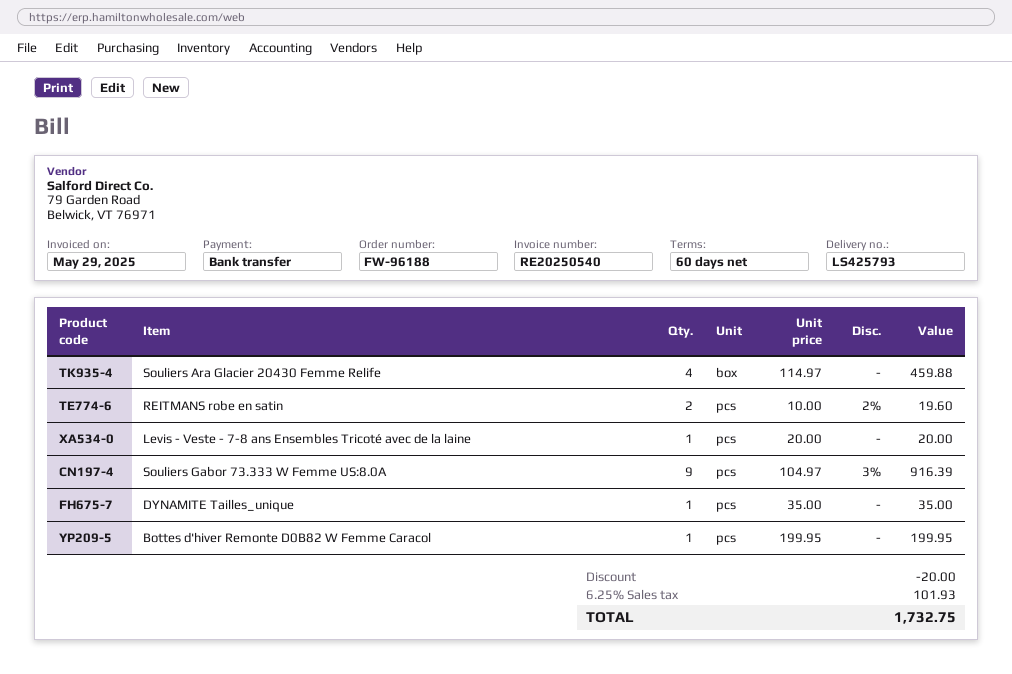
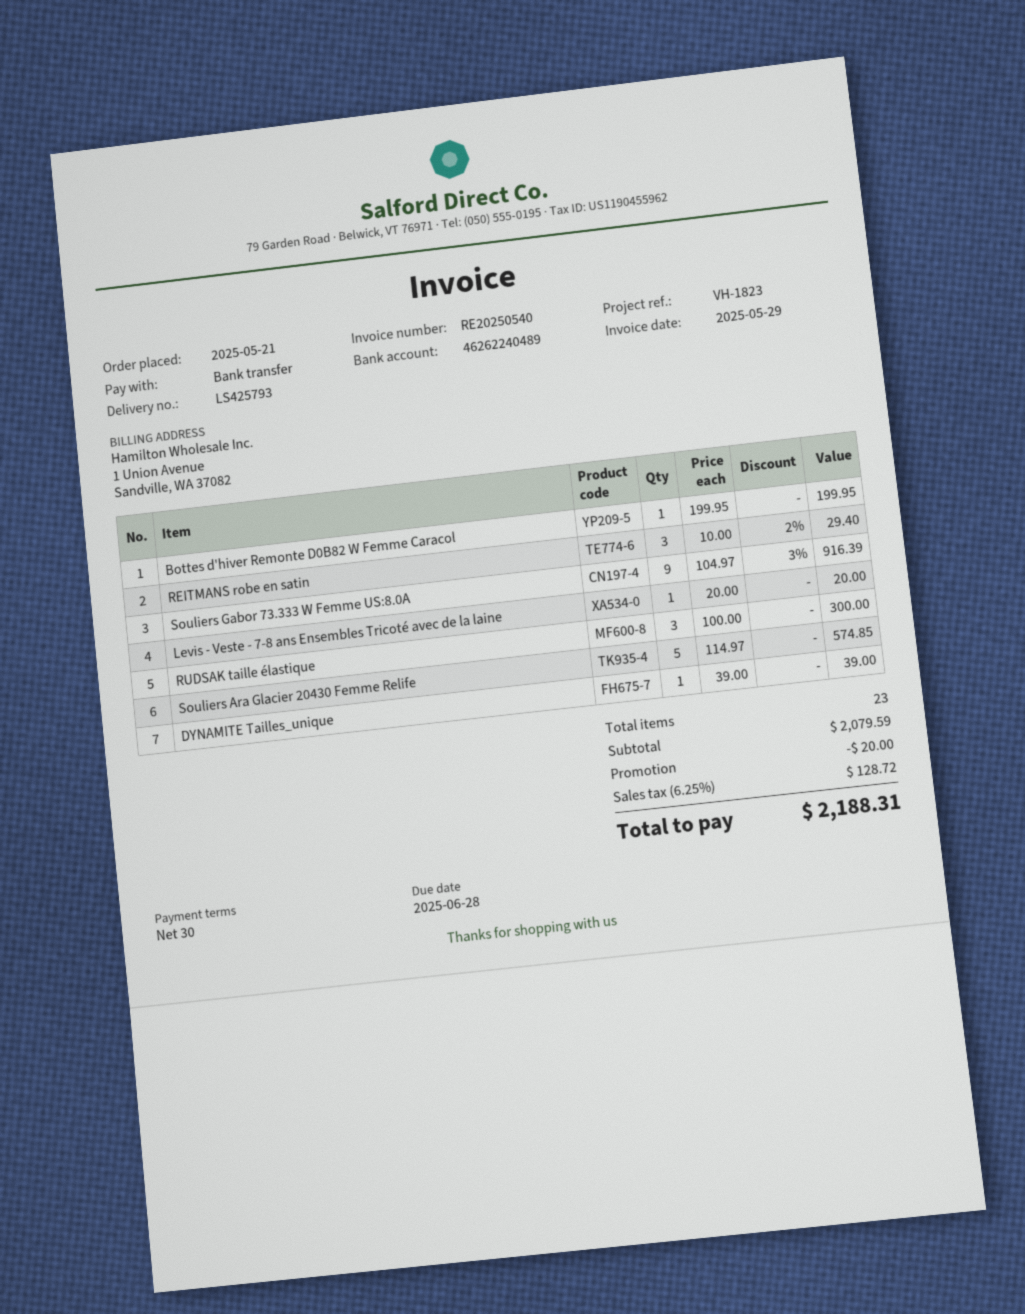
payment terms: 60 days -> 30 days
Souliers Ara Glacier 20430 Femme Relife: 4 x 114.97 = 459.88 -> 5 x 114.97 = 574.85
REITMANS robe en satin: 2 x 10.00 - 2% = 19.60 -> 3 x 10.00 - 2% = 29.40
DYNAMITE Tailles_unique: 1 x 35.00 = 35.00 -> 1 x 39.00 = 39.00
RUDSAK taille élastique: none -> 3 x 100.00 = 300.00
tax: 6.25% = 101.93 -> 6.25% = 128.72
total: 1732.75 -> 2188.31

